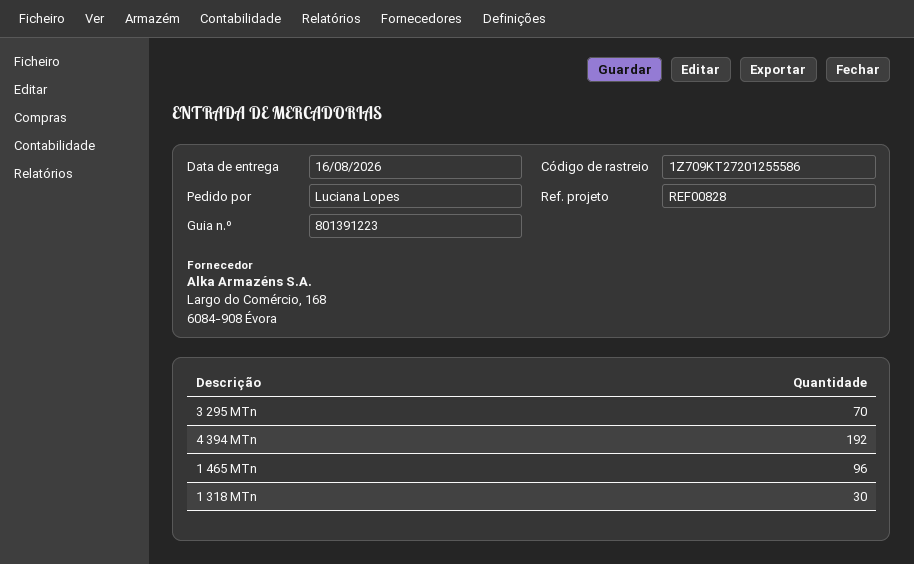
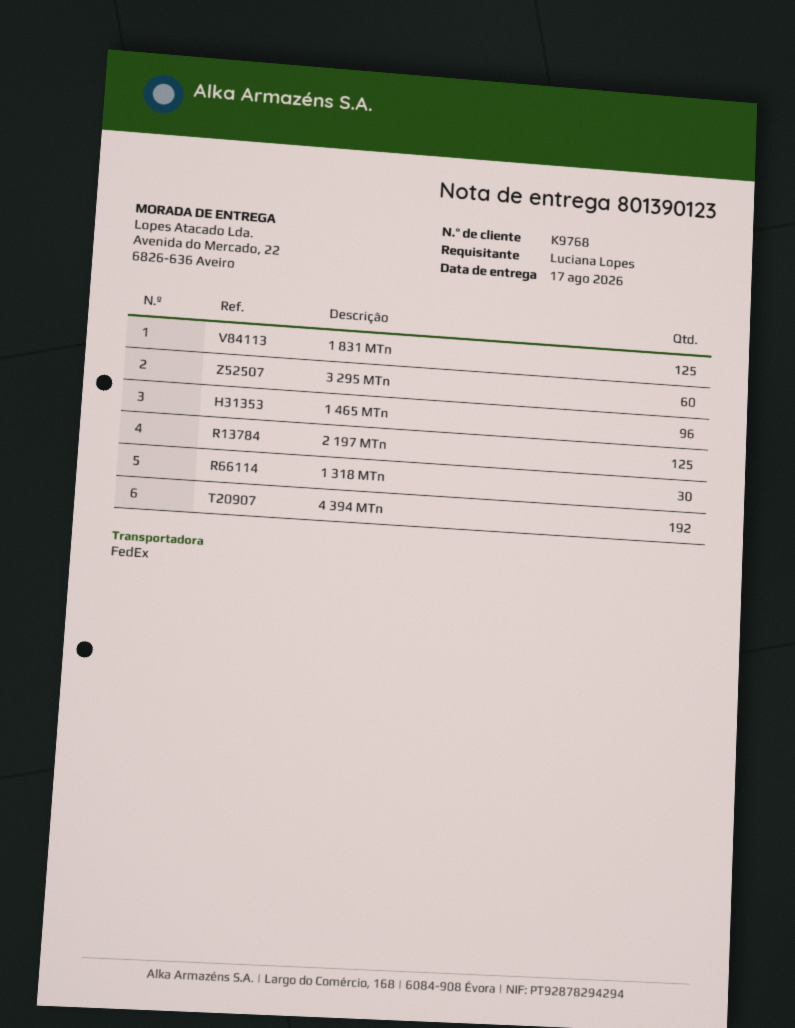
delivery note number: 801391223 -> 801390123
delivery date: 2026-08-16 -> 2026-08-17
3 295 MTn: 70 -> 60
1 831 MTn: none -> 125
2 197 MTn: none -> 125

